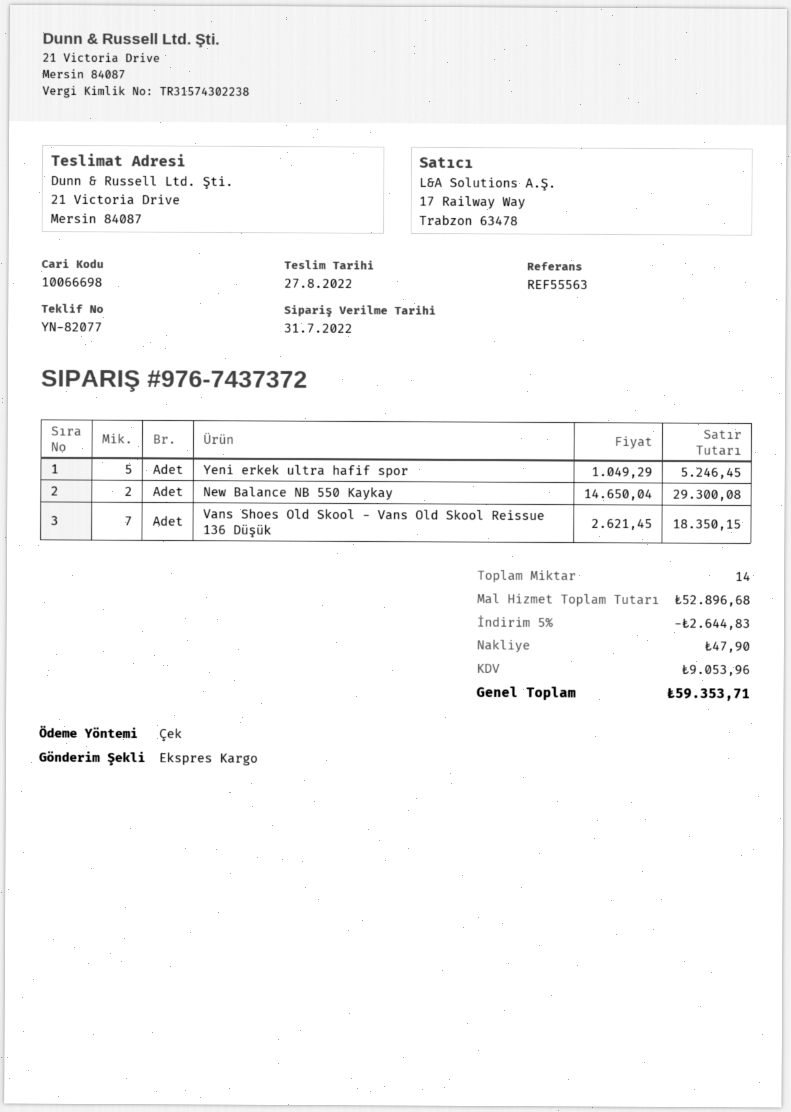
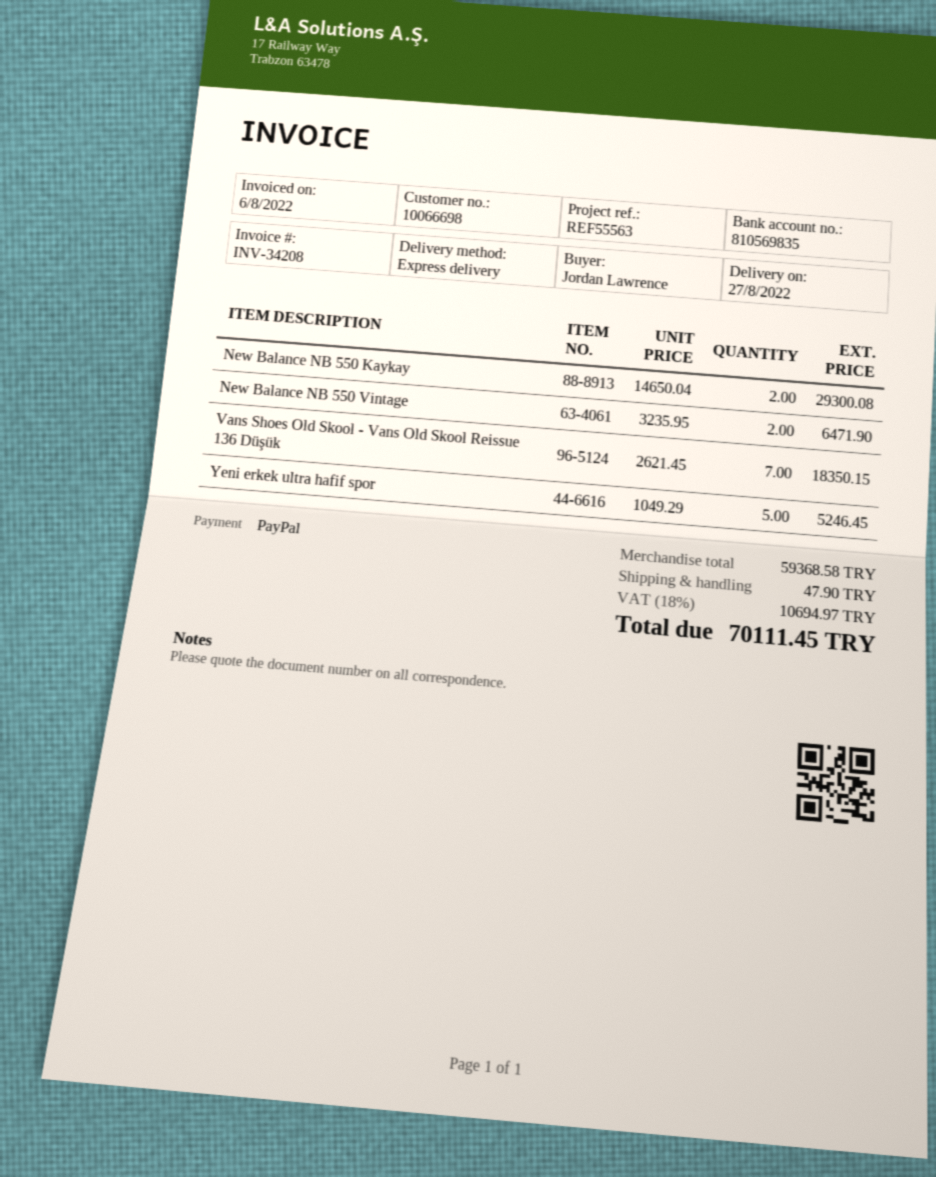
payment method: cheque -> PayPal
New Balance NB 550 Vintage: none -> 2 x 3235.95 = 6471.90
subtotal: 52896.68 -> 59368.58
discount: 5% = 2644.83 -> none
tax: 9053.96 -> 10694.97
total: 59353.71 -> 70111.45

